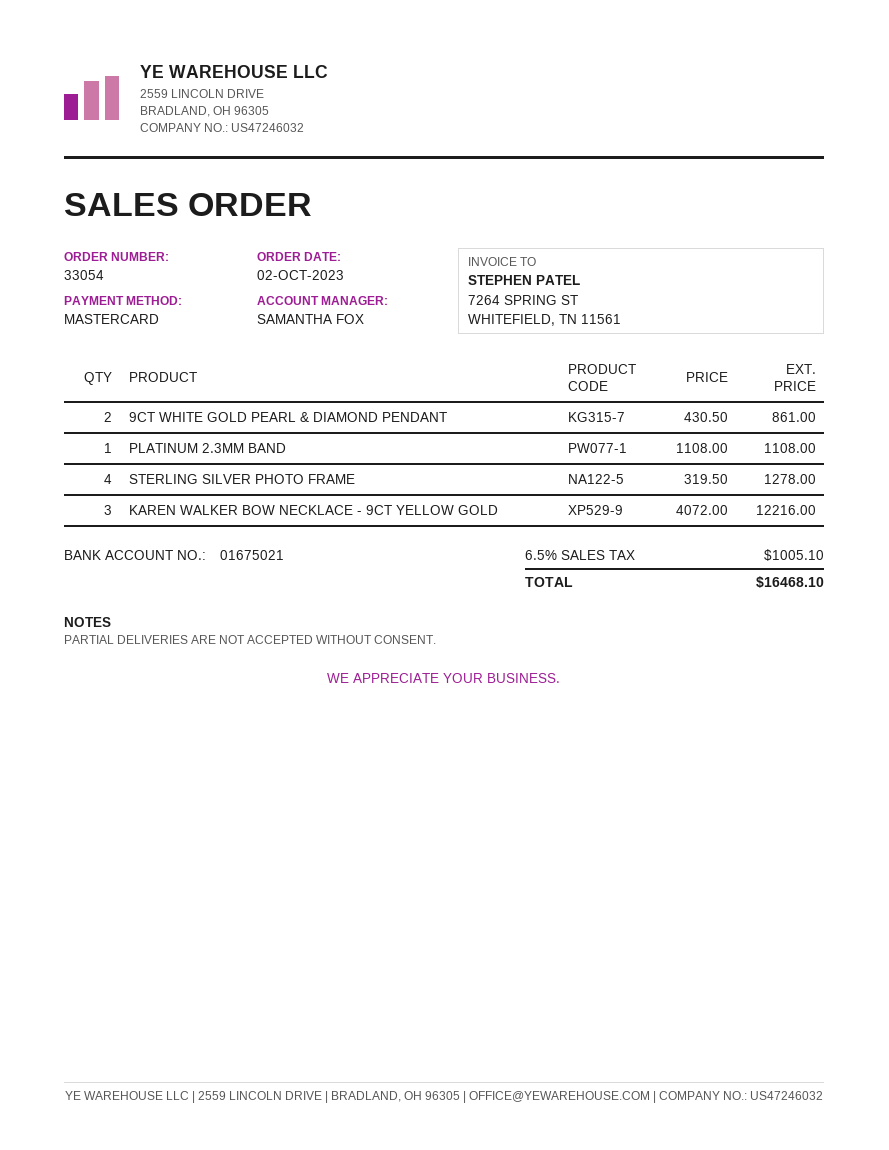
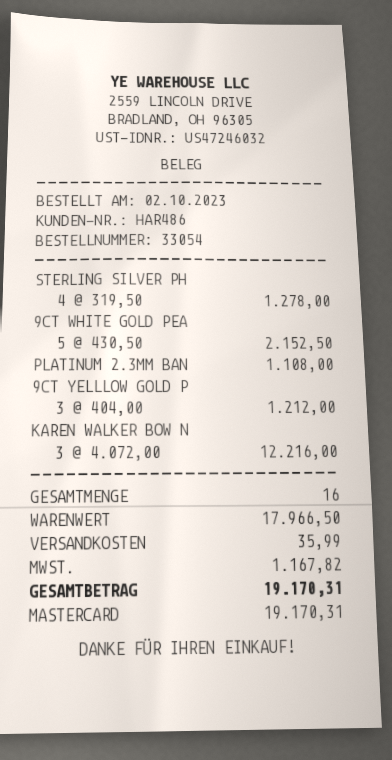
9CT WHITE GOLD PEARL & DIAMOND PENDANT: 2 x 430.50 = 861.00 -> 5 x 430.50 = 2152.50
9CT YELLLOW GOLD P: none -> 3 x 404.00 = 1212.00
shipping: none -> 35.99
tax: 1005.10 -> 1167.82
total: 16468.10 -> 19170.31

